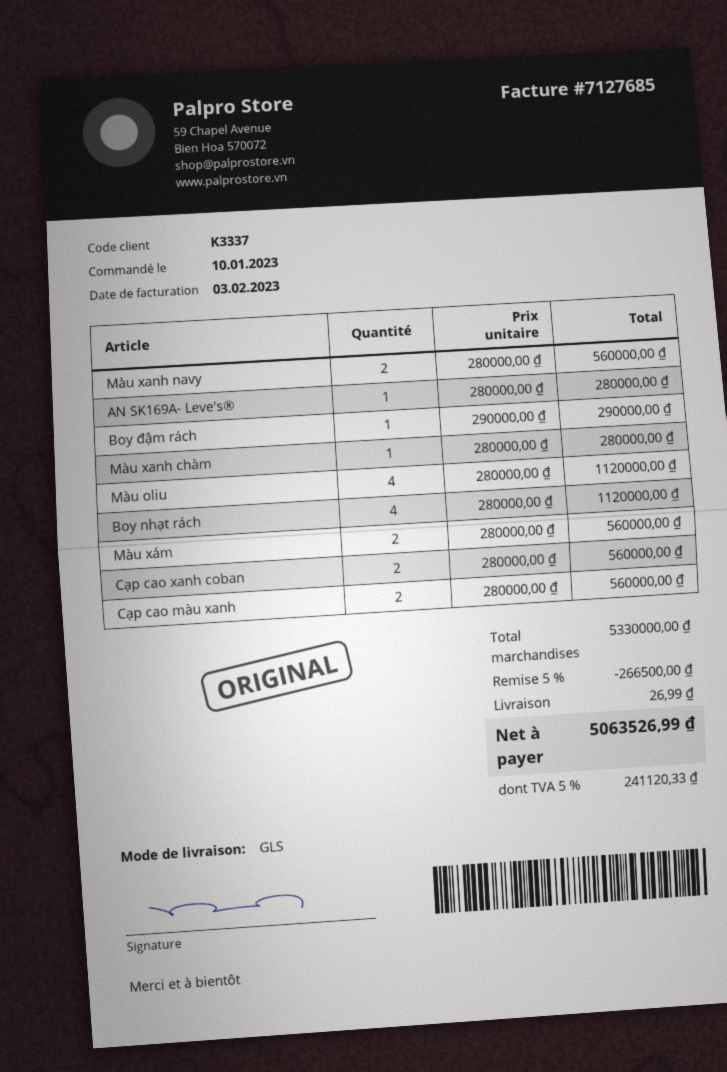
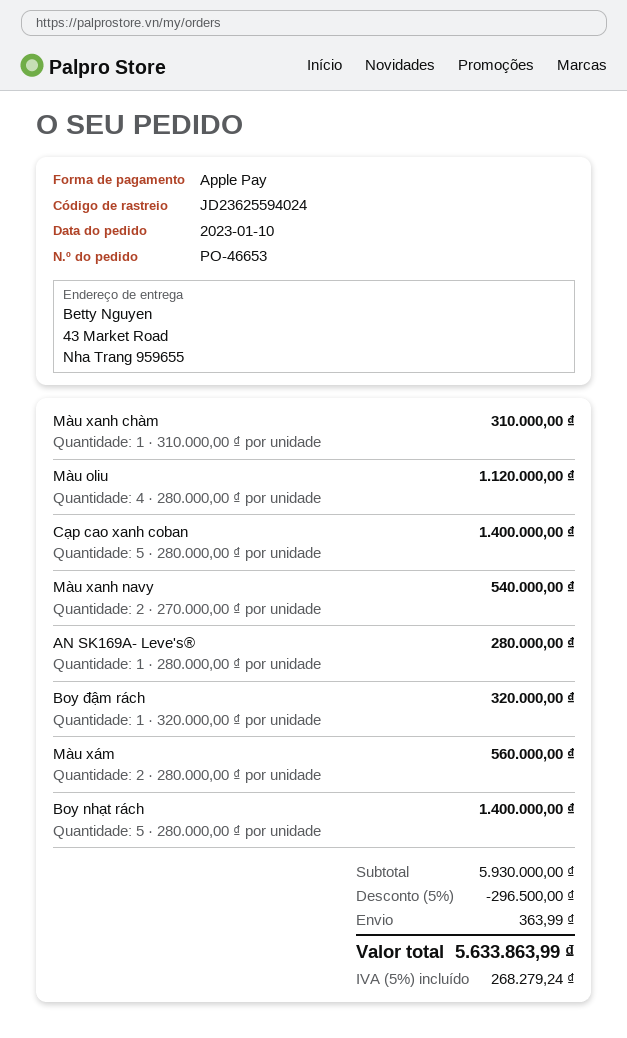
Màu xanh navy: 2 x 280000.00 = 560000.00 -> 2 x 270000.00 = 540000.00
Boy đậm rách: 1 x 290000.00 = 290000.00 -> 1 x 320000.00 = 320000.00
Màu xanh chàm: 1 x 280000.00 = 280000.00 -> 1 x 310000.00 = 310000.00
Boy nhạt rách: 4 x 280000.00 = 1120000.00 -> 5 x 280000.00 = 1400000.00
Cạp cao xanh coban: 2 x 280000.00 = 560000.00 -> 5 x 280000.00 = 1400000.00
Cạp cao màu xanh: 2 x 280000.00 = 560000.00 -> none
subtotal: 5330000.00 -> 5930000.00
discount: 5% = 266500.00 -> 5% = 296500.00
shipping: 26.99 -> 363.99
tax: 5% = 241120.33 -> 5% = 268279.24
total: 5063526.99 -> 5633863.99

